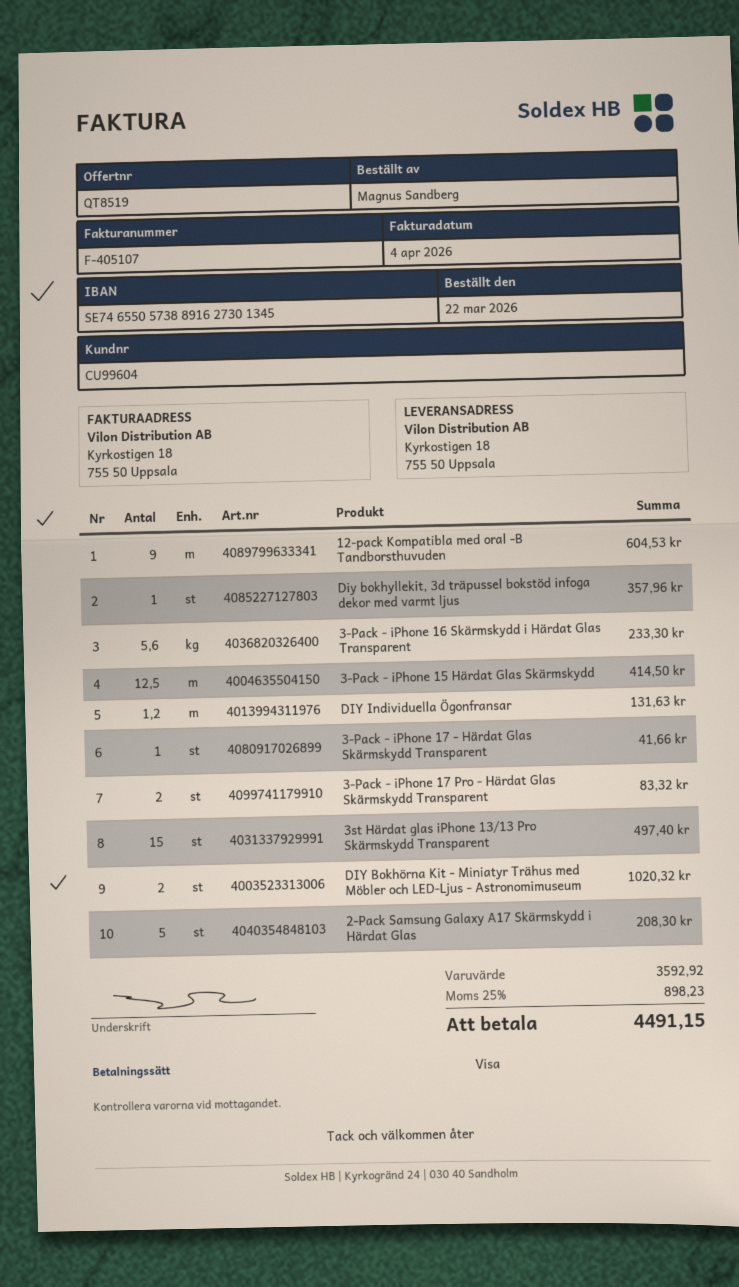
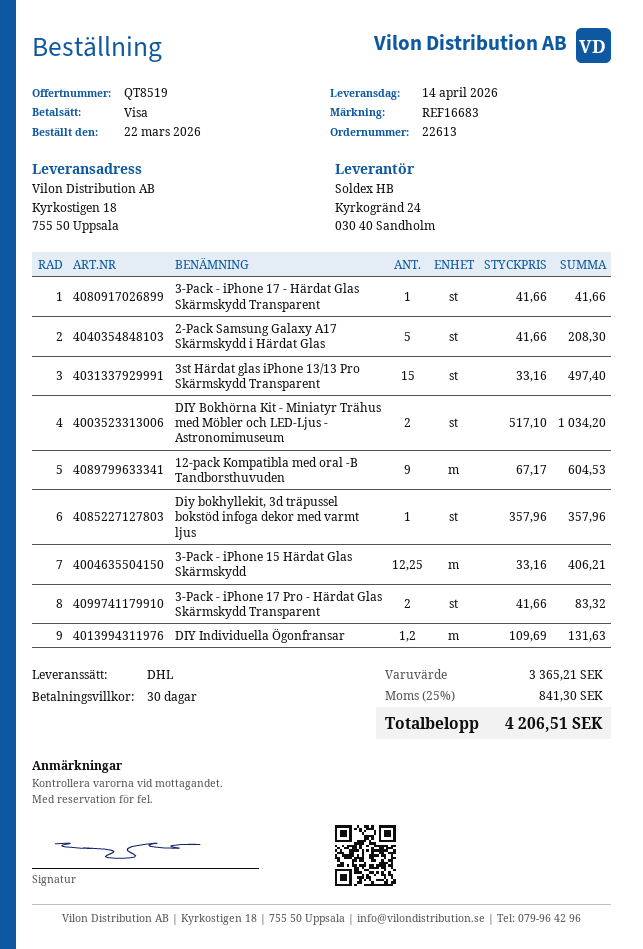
3-Pack - iPhone 16 Skärmskydd i Härdat Glas Transparent: 5.6 for 233.30 -> none
3-Pack - iPhone 15 Härdat Glas Skärmskydd: 12.5 for 414.50 -> 12.25 for 406.21
DIY Bokhörna Kit - Miniatyr Trähus med Möbler och LED-Ljus - Astronomimuseum: 2 for 1020.32 -> 2 for 1034.20
subtotal: 3592.92 -> 3365.21
tax: 25% = 898.23 -> 25% = 841.30
total: 4491.15 -> 4206.51

